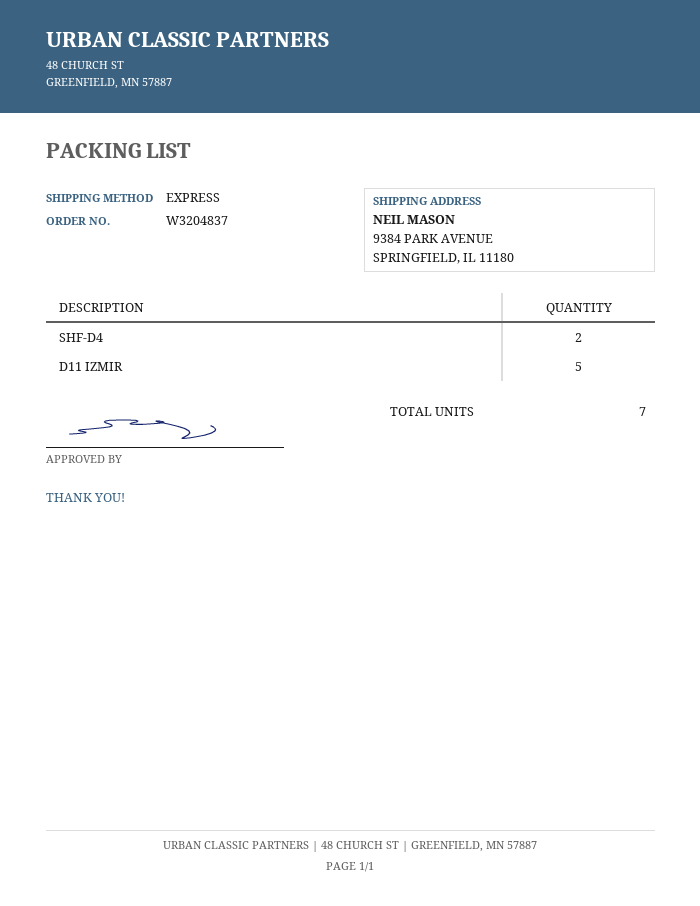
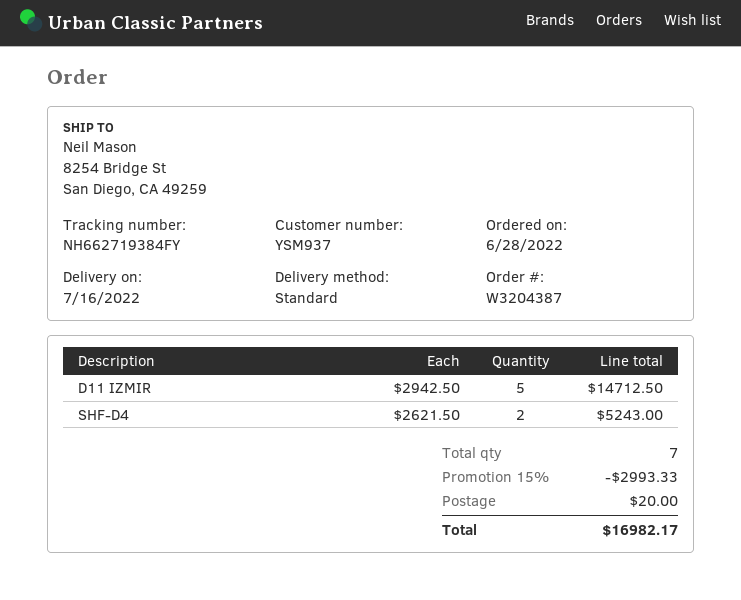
order number: W3204837 -> W3204387
shipping method: express -> standard
ship to: 9384 PARK AVENUE, SPRINGFIELD, IL 11180 -> 8254 Bridge St, San Diego, CA 49259

